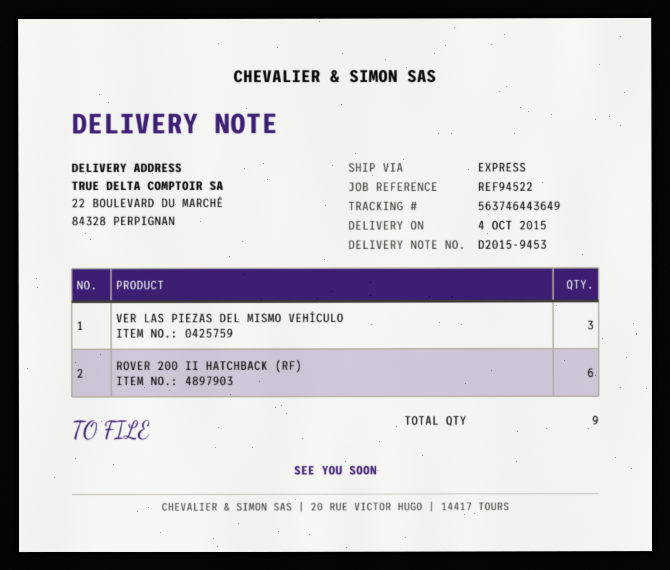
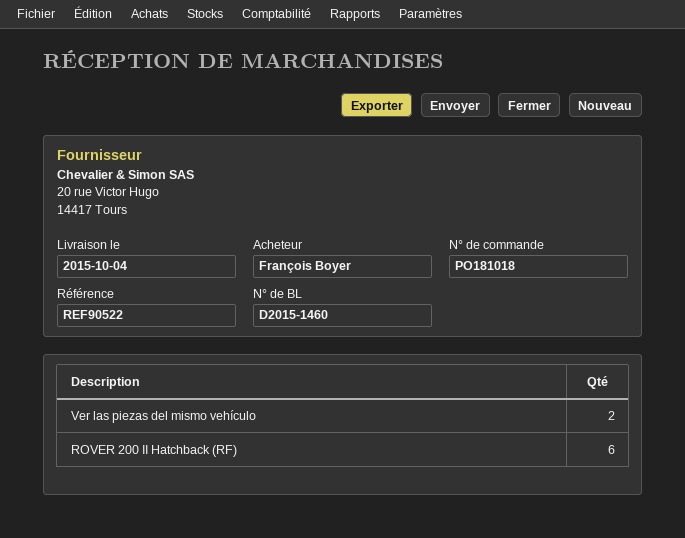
delivery note number: D2015-9453 -> D2015-1460
reference: REF94522 -> REF90522
VER LAS PIEZAS DEL MISMO VEHÍCULO: 3 -> 2

